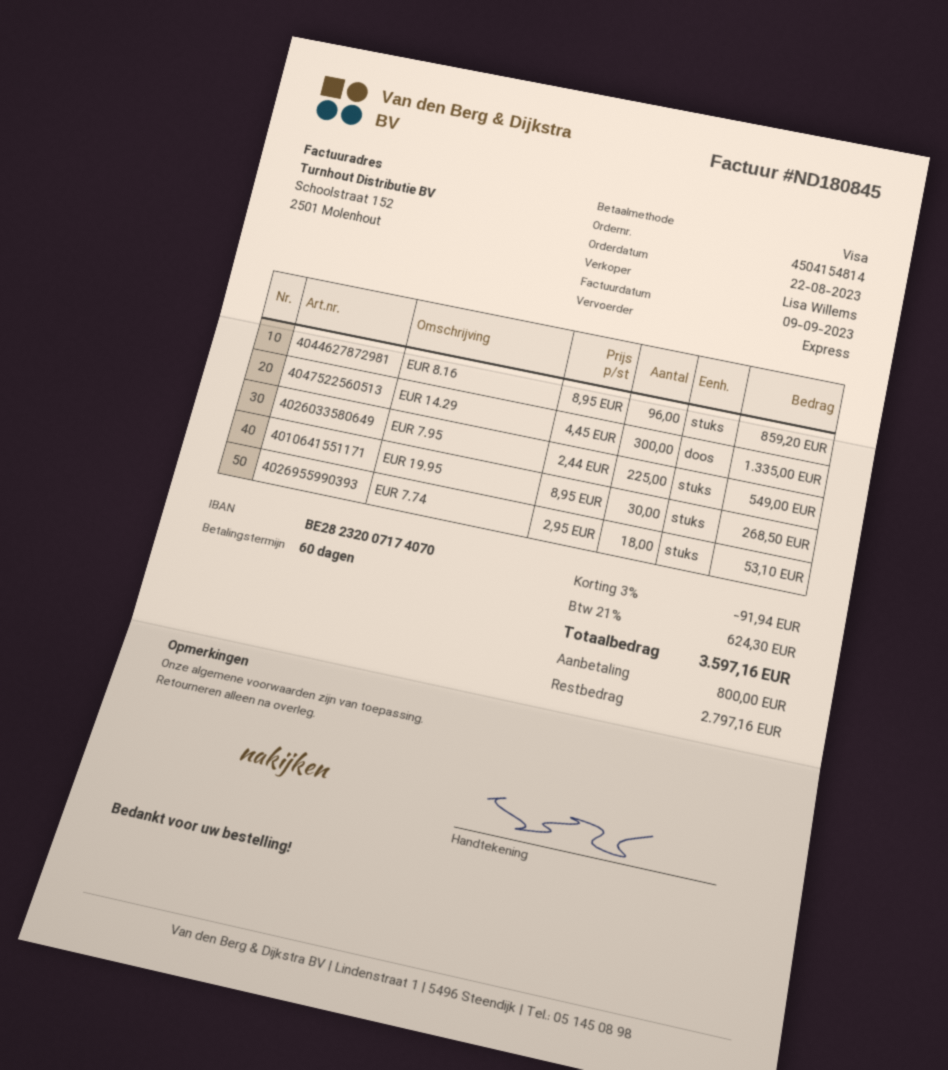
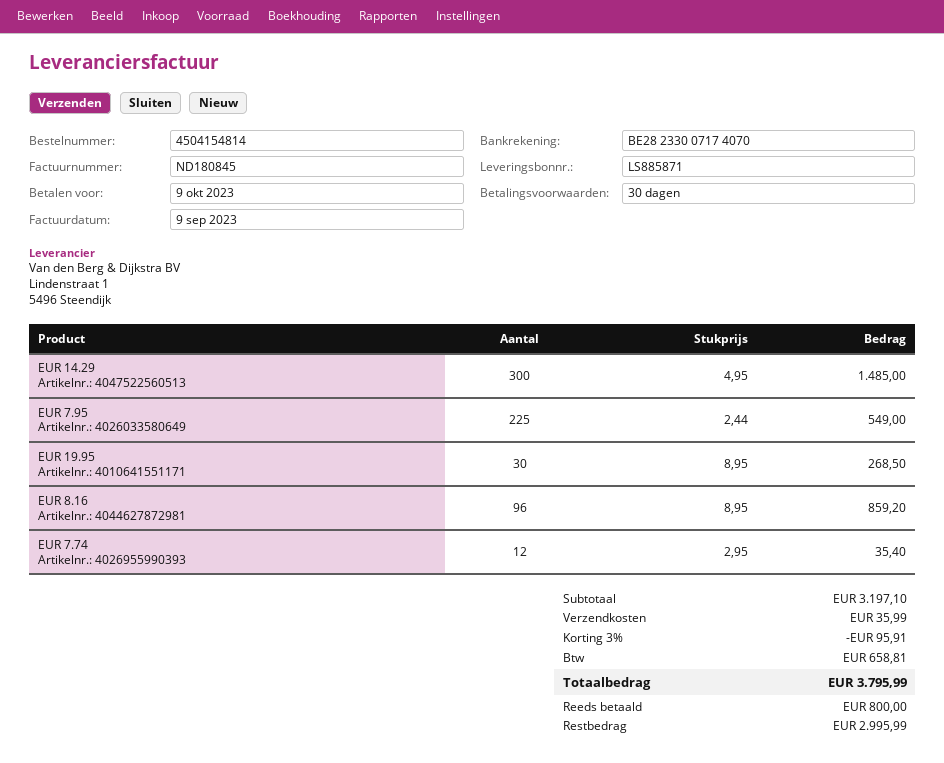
payment terms: 60 days -> 30 days
bank account: BE28232007174070 -> BE28233007174070
EUR 14.29: 300 x 4.45 = 1335.00 -> 300 x 4.95 = 1485.00
EUR 7.74: 18 x 2.95 = 53.10 -> 12 x 2.95 = 35.40
discount: 3% = 91.94 -> 3% = 95.91
shipping: none -> 35.99
tax: 624.30 -> 658.81
total: 3597.16 -> 3795.99
balance: 2797.16 -> 2995.99

